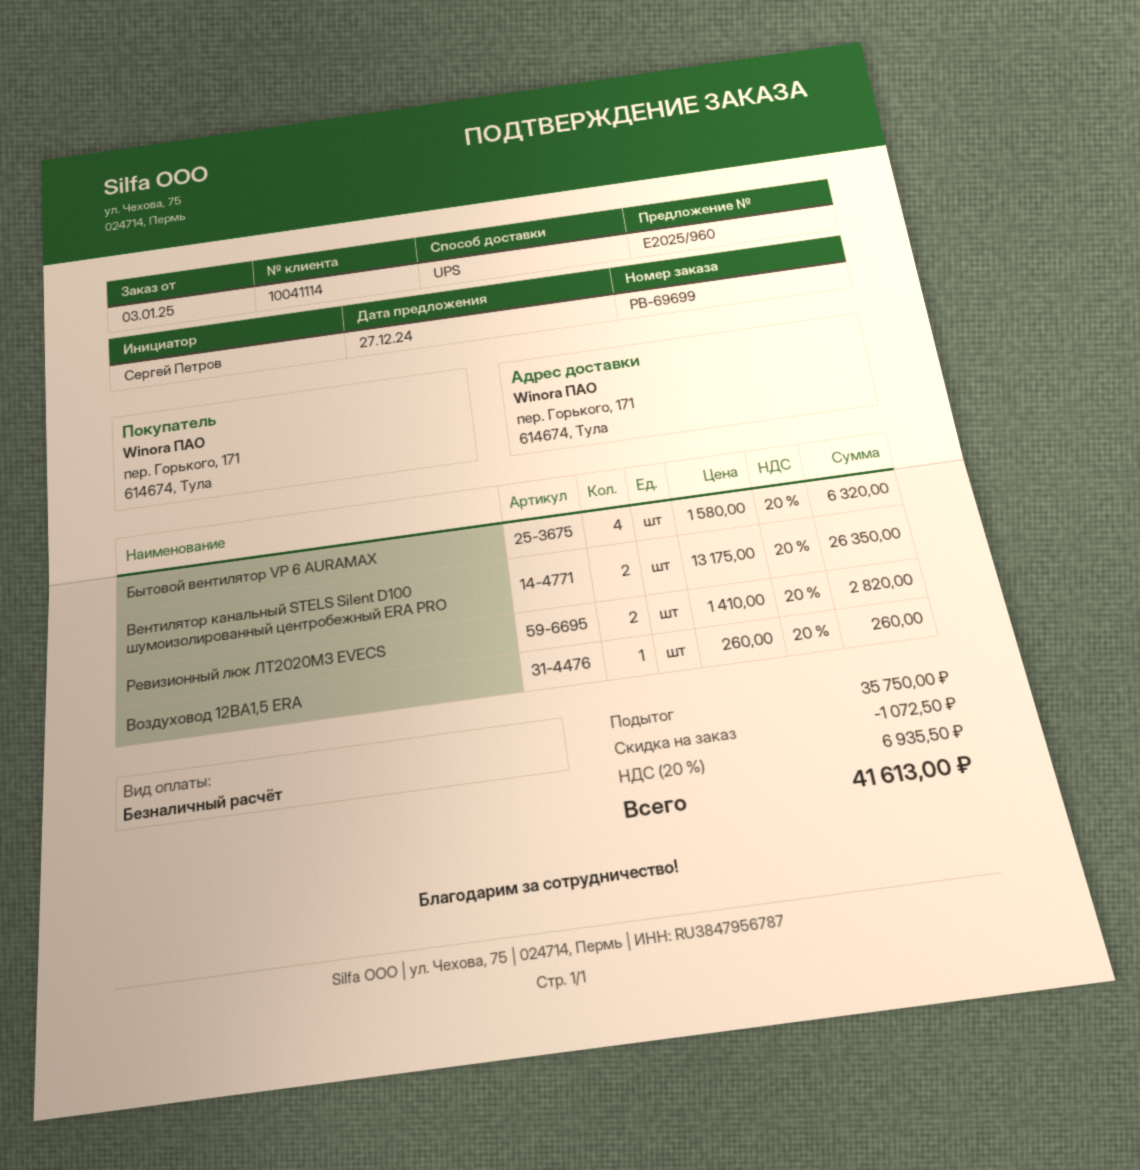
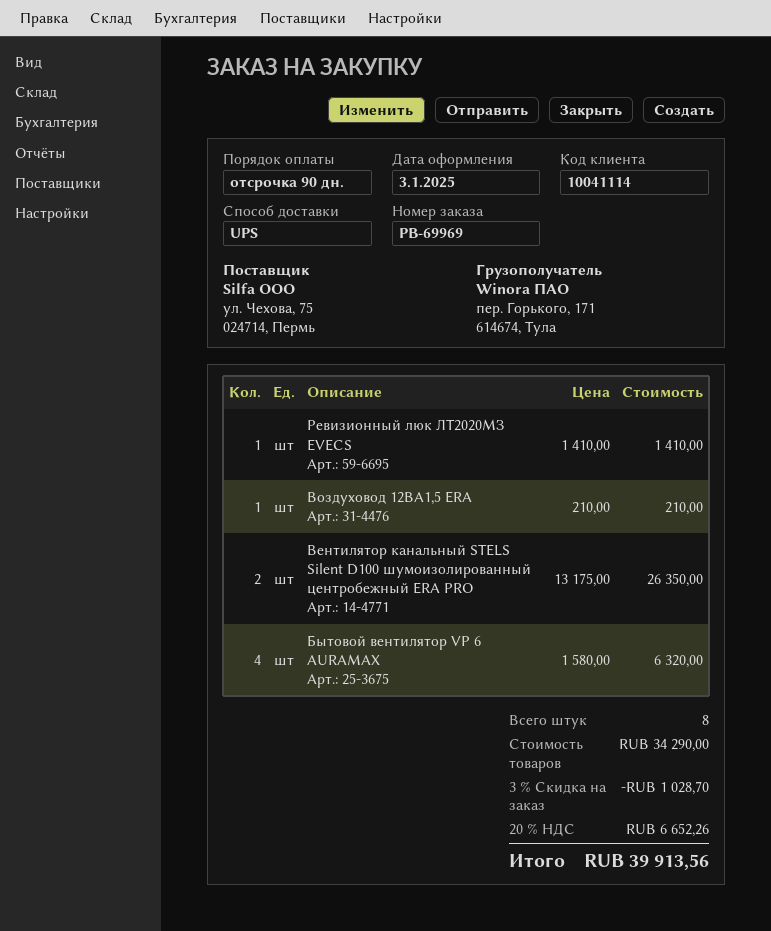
order number: PB-69699 -> PB-69969
Ревизионный люк ЛТ2020МЗ EVECS: 2 x 1410.00 = 2820.00 -> 1 x 1410.00 = 1410.00
Воздуховод 12ВА1,5 ERA: 1 x 260.00 = 260.00 -> 1 x 210.00 = 210.00
subtotal: 35750.00 -> 34290.00
discount: 1072.50 -> 1028.70
tax: 20% = 6935.50 -> 20% = 6652.26
total: 41613.00 -> 39913.56

